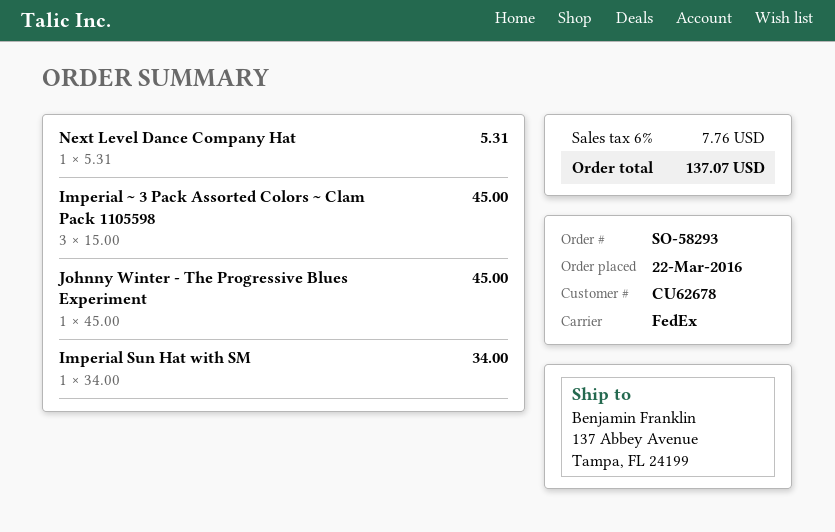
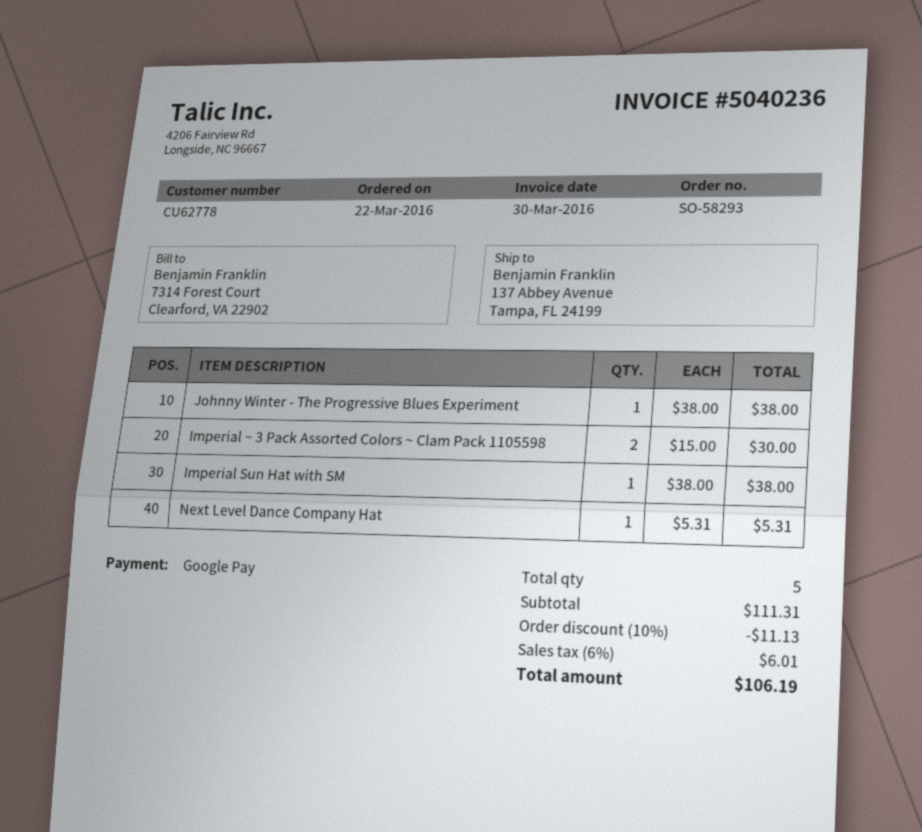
customer number: CU62678 -> CU62778
Imperial ~ 3 Pack Assorted Colors ~ Clam Pack 1105598: 3 x 15.00 = 45.00 -> 2 x 15.00 = 30.00
Johnny Winter - The Progressive Blues Experiment: 1 x 45.00 = 45.00 -> 1 x 38.00 = 38.00
Imperial Sun Hat with SM: 1 x 34.00 = 34.00 -> 1 x 38.00 = 38.00
discount: none -> 10% = 11.13
tax: 6% = 7.76 -> 6% = 6.01
total: 137.07 -> 106.19

